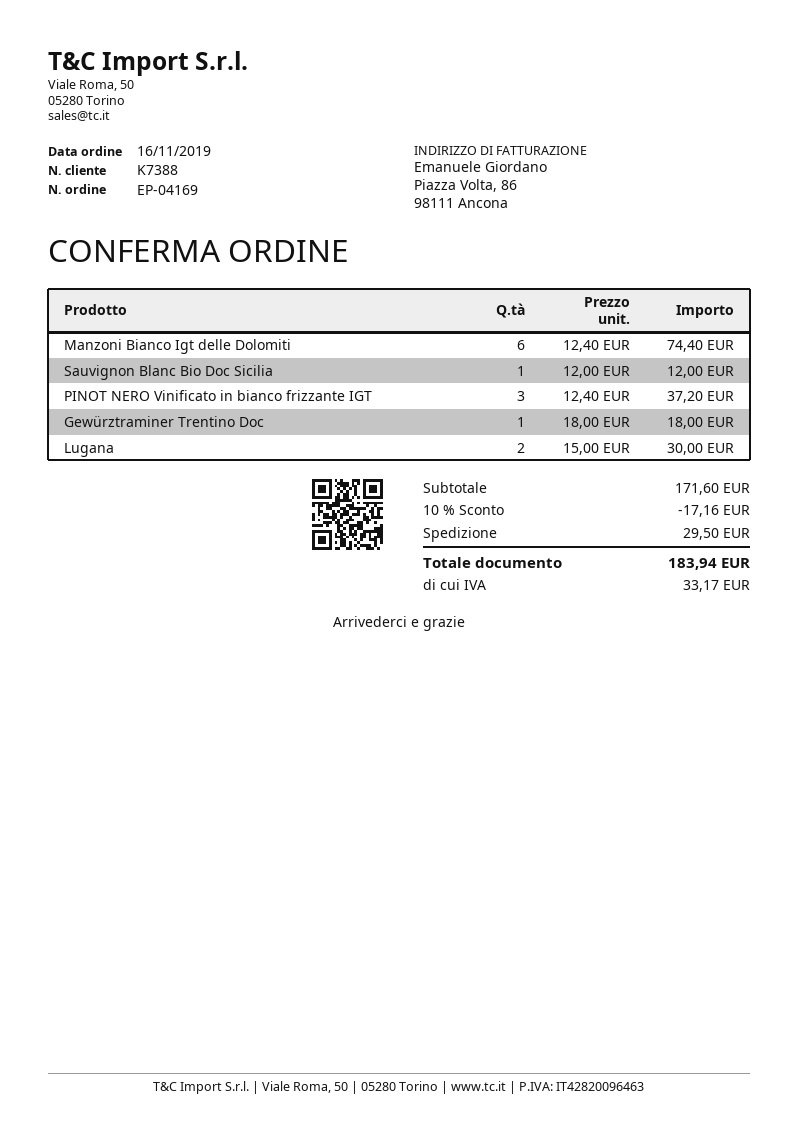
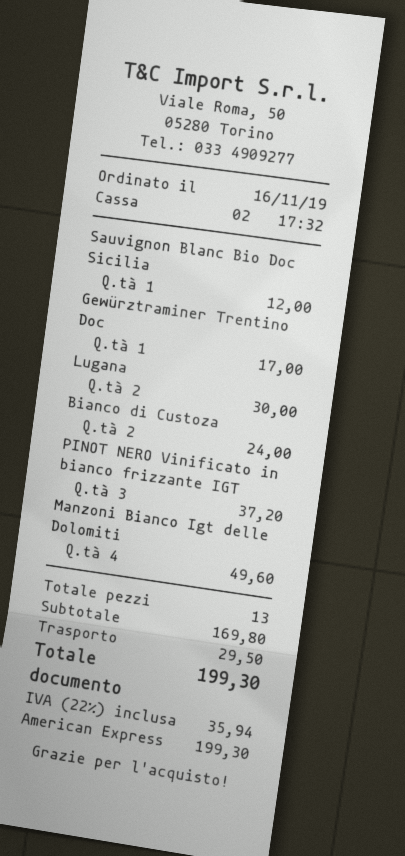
Manzoni Bianco Igt delle Dolomiti: 6 for 74.40 -> 4 for 49.60
Gewürztraminer Trentino Doc: 1 for 18.00 -> 1 for 17.00
Bianco di Custoza: none -> 2 for 24.00
subtotal: 171.60 -> 169.80
discount: 10% = 17.16 -> none
tax: 33.17 -> 35.94
total: 183.94 -> 199.30

